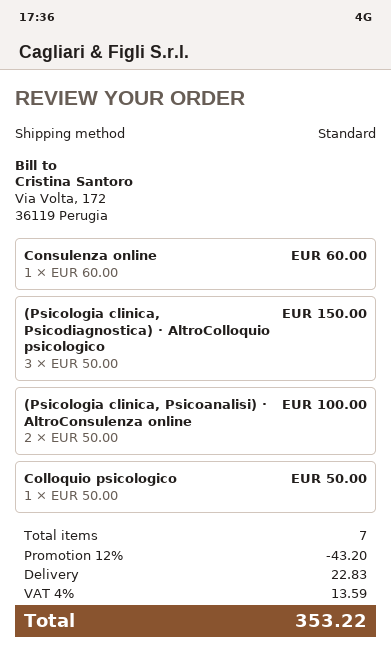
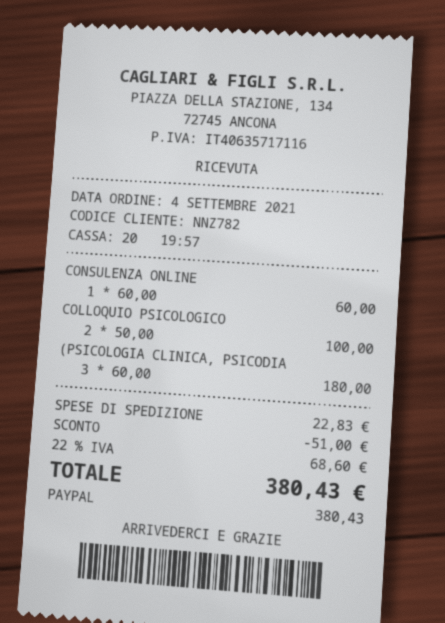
(Psicologia clinica, Psicodiagnostica) · AltroColloquio psicologico: 3 x 50.00 = 150.00 -> 3 x 60.00 = 180.00
(Psicologia clinica, Psicoanalisi) · AltroConsulenza online: 2 x 50.00 = 100.00 -> none
Colloquio psicologico: 1 x 50.00 = 50.00 -> 2 x 50.00 = 100.00
discount: 43.20 -> 51.00
tax: 4% = 13.59 -> 22% = 68.60
total: 353.22 -> 380.43

